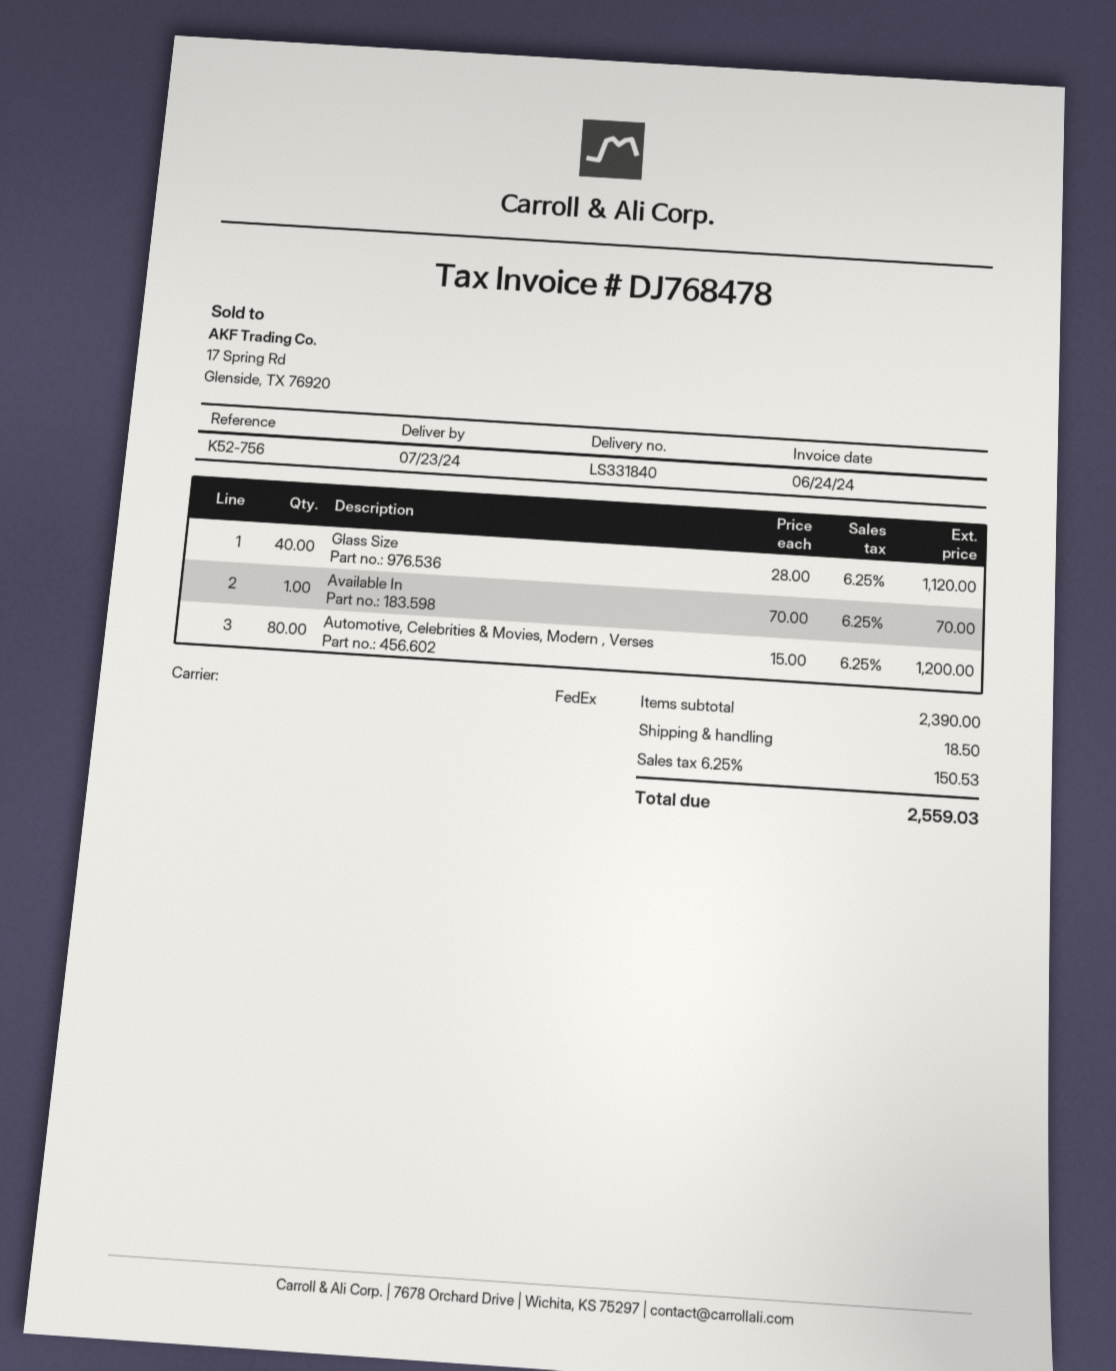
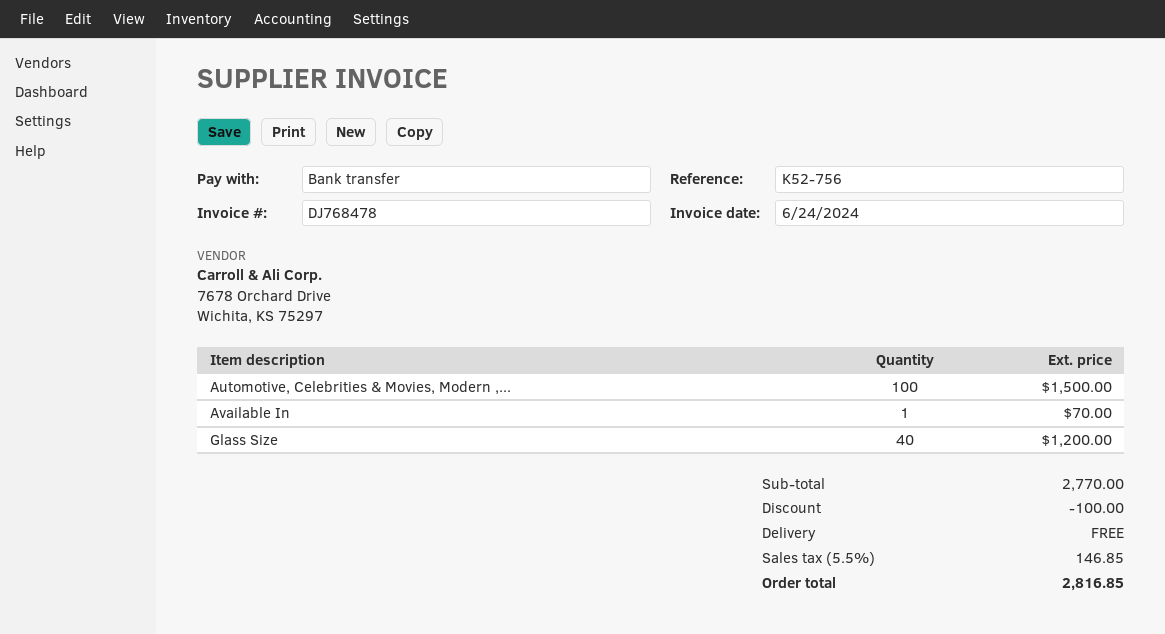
Glass Size: 40 for 1120.00 -> 40 for 1200.00
Automotive, Celebrities & Movies, Modern , Verses: 80 for 1200.00 -> 100 for 1500.00
subtotal: 2390.00 -> 2770.00
discount: none -> 100.00
shipping: 18.50 -> 0.00
tax: 6.25% = 150.53 -> 5.5% = 146.85
total: 2559.03 -> 2816.85

